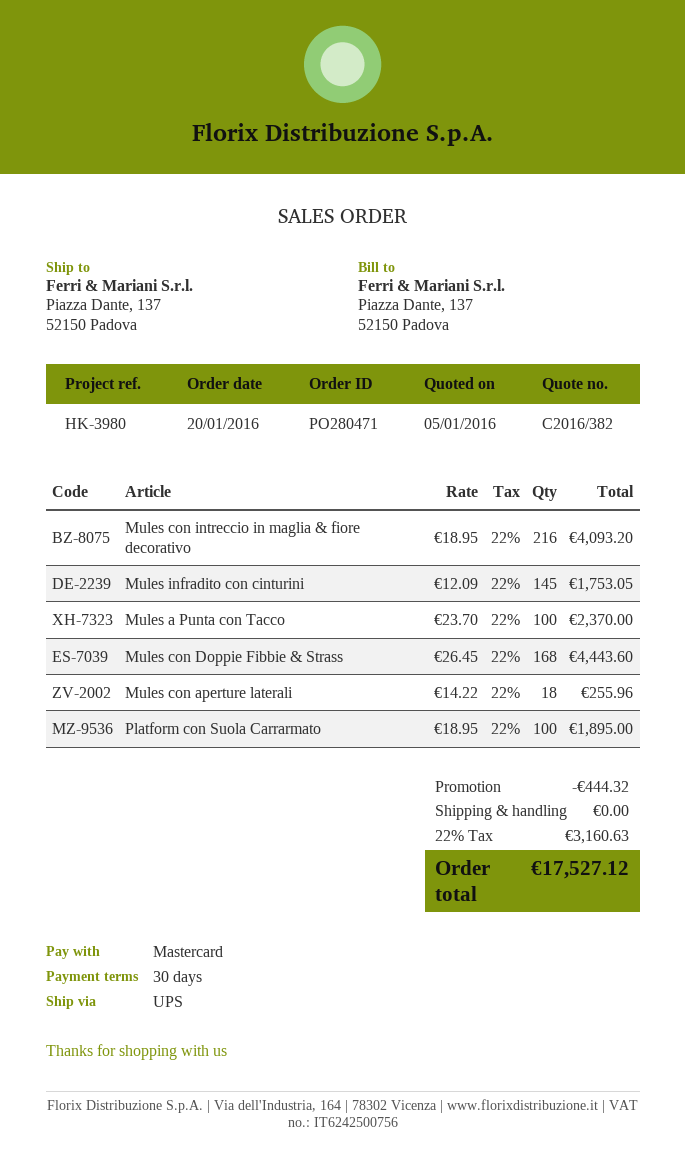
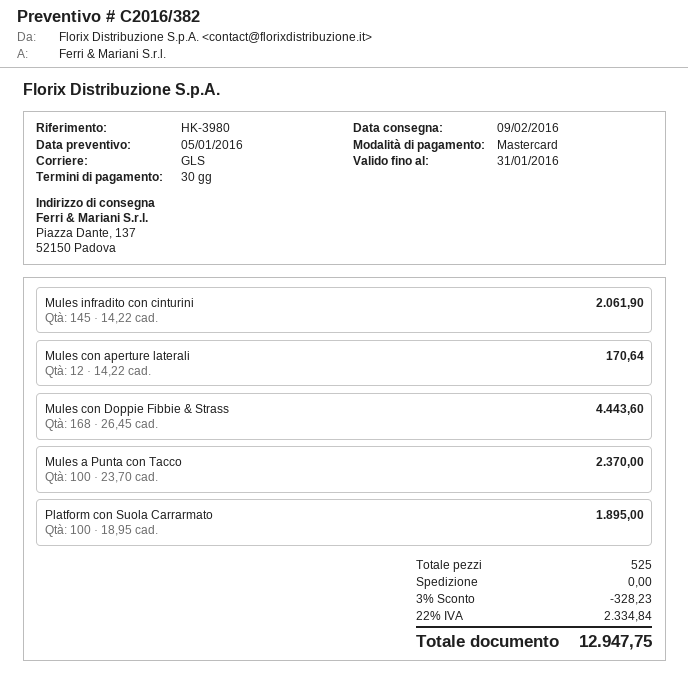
shipping method: UPS -> GLS
Mules con intreccio in maglia & fiore decorativo: 216 x 18.95 = 4093.20 -> none
Mules infradito con cinturini: 145 x 12.09 = 1753.05 -> 145 x 14.22 = 2061.90
Mules con aperture laterali: 18 x 14.22 = 255.96 -> 12 x 14.22 = 170.64
discount: 444.32 -> 328.23
tax: 22% = 3160.63 -> 22% = 2334.84
total: 17527.12 -> 12947.75

